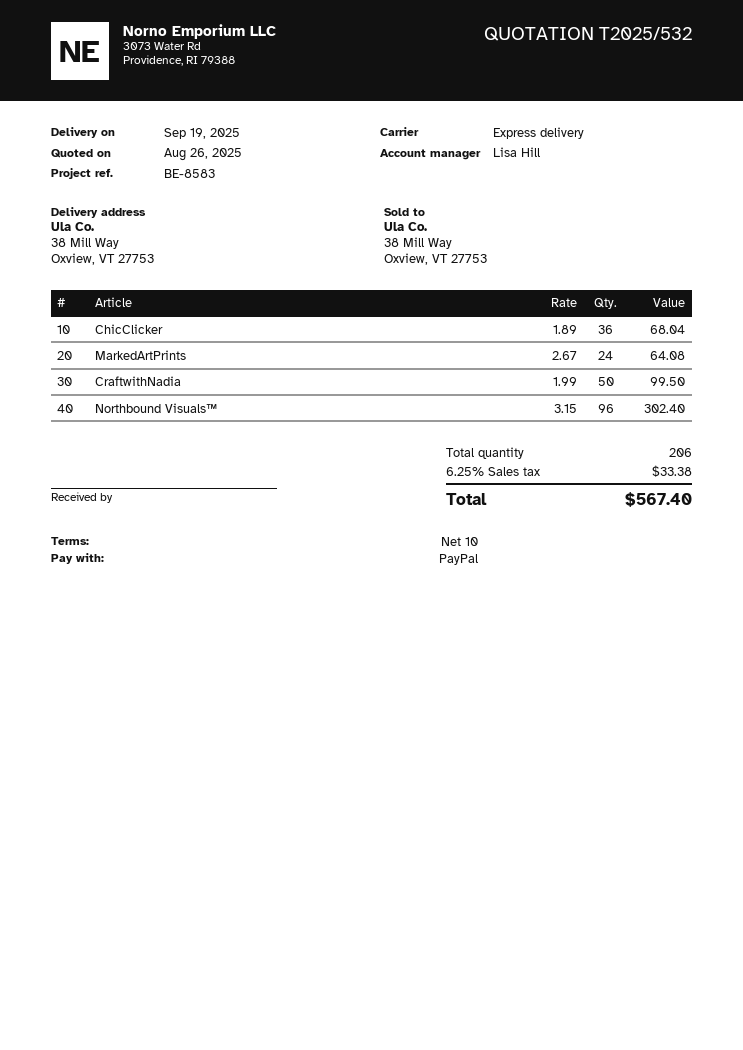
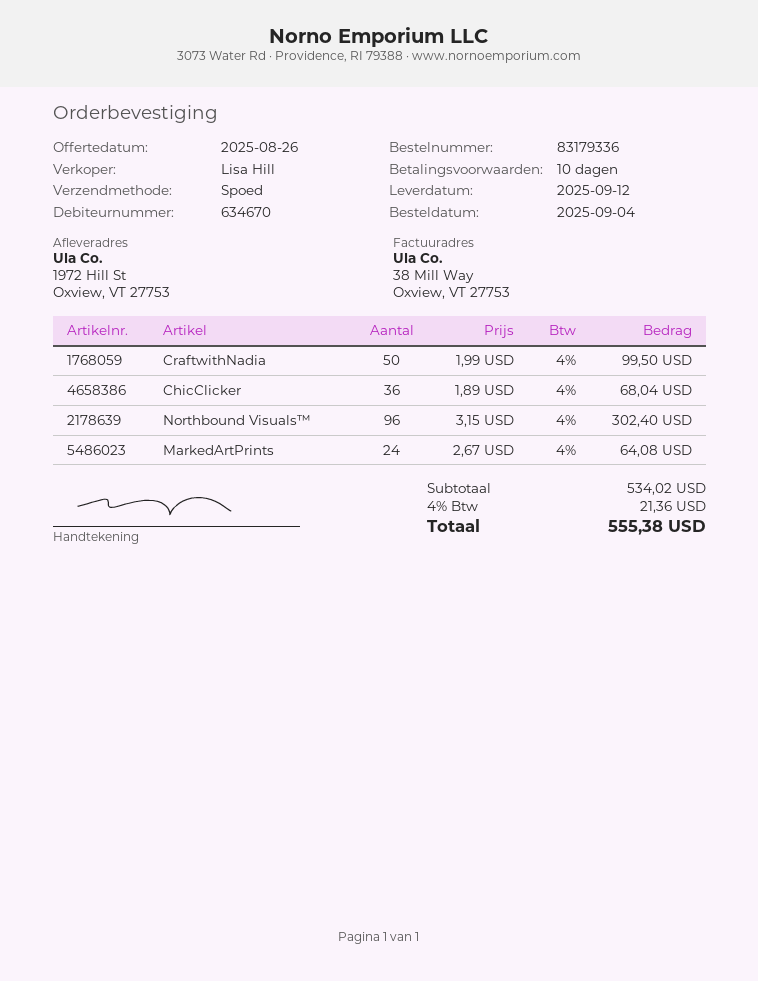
delivery date: 2025-09-19 -> 2025-09-12
ship to: 38 Mill Way, Oxview, VT 27753 -> 1972 Hill St, Oxview, VT 27753
tax: 6.25% = 33.38 -> 4% = 21.36
total: 567.40 -> 555.38

